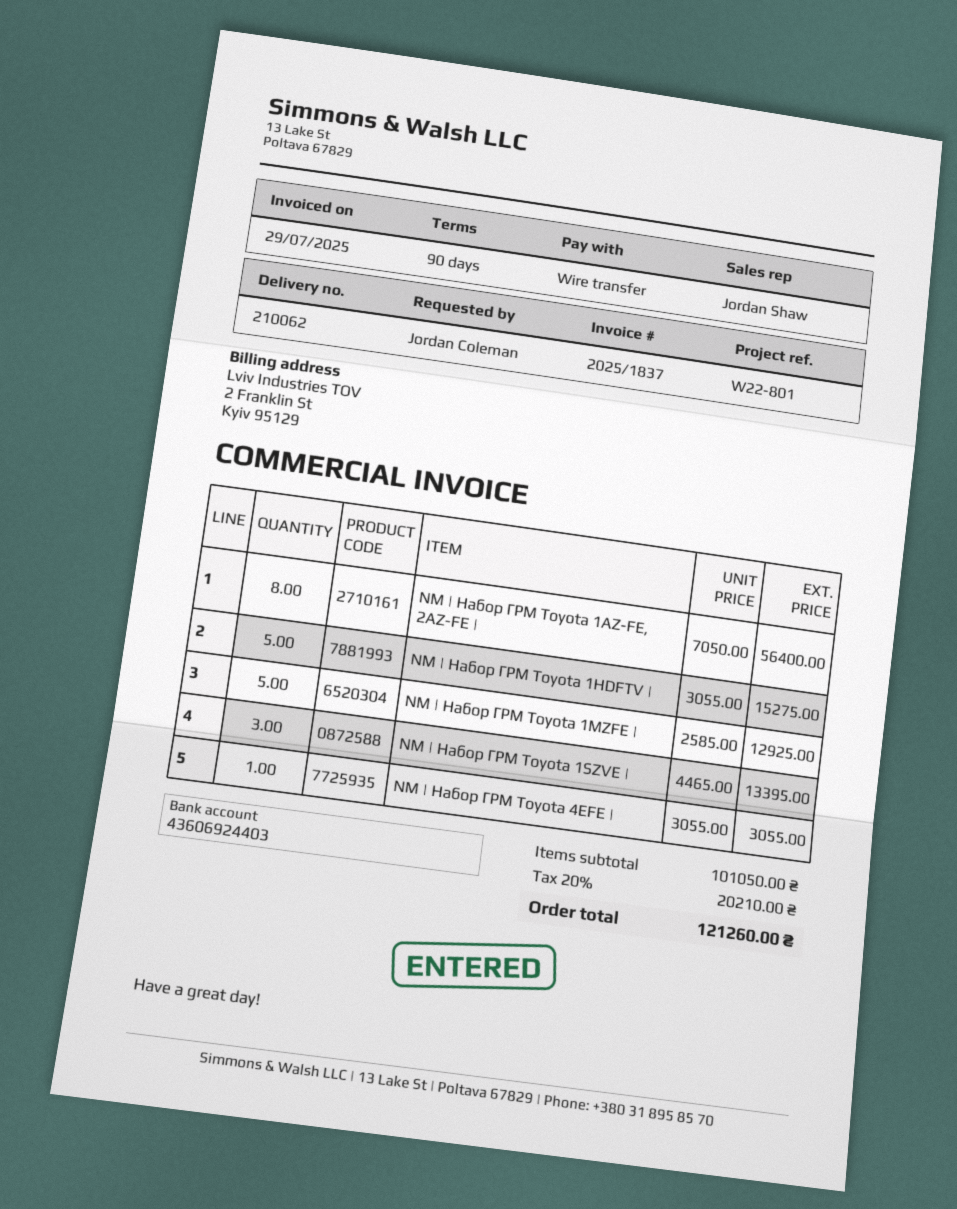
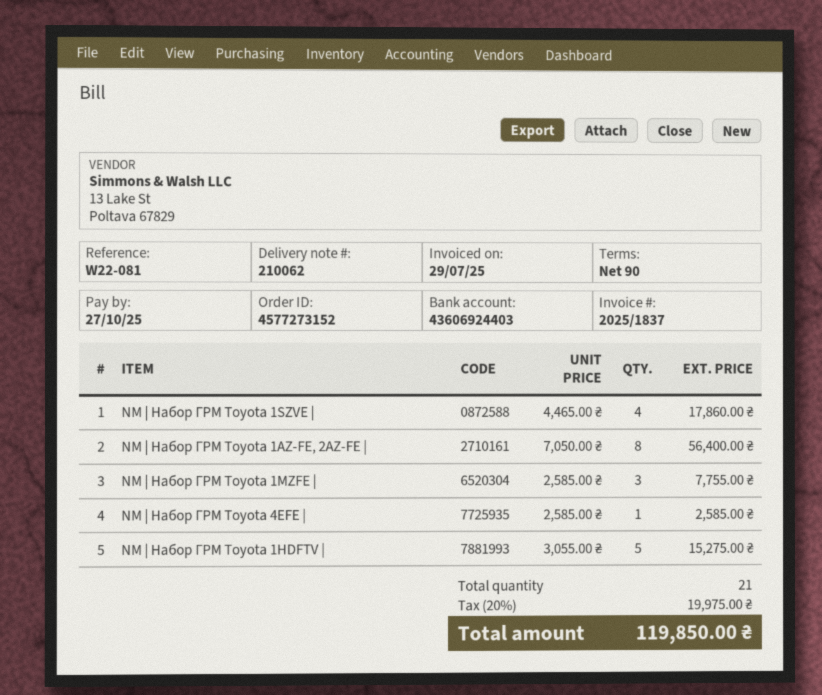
reference: W22-801 -> W22-081
NM | Набор ГРМ Toyota 1MZFE |: 5 x 2585.00 = 12925.00 -> 3 x 2585.00 = 7755.00
NM | Набор ГРМ Toyota 1SZVE |: 3 x 4465.00 = 13395.00 -> 4 x 4465.00 = 17860.00
NM | Набор ГРМ Toyota 4EFE |: 1 x 3055.00 = 3055.00 -> 1 x 2585.00 = 2585.00
tax: 20% = 20210.00 -> 20% = 19975.00
total: 121260.00 -> 119850.00

